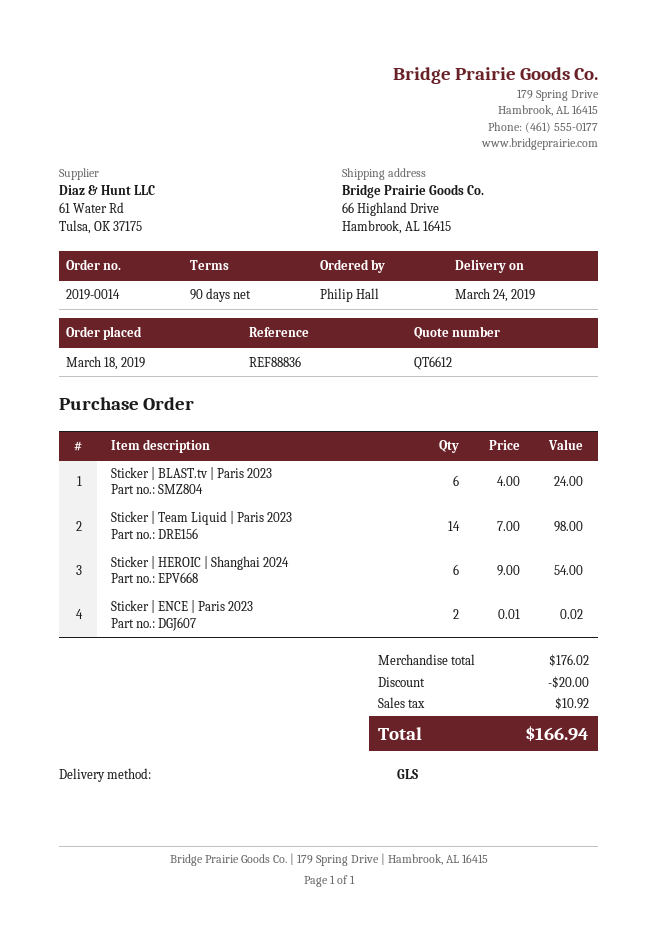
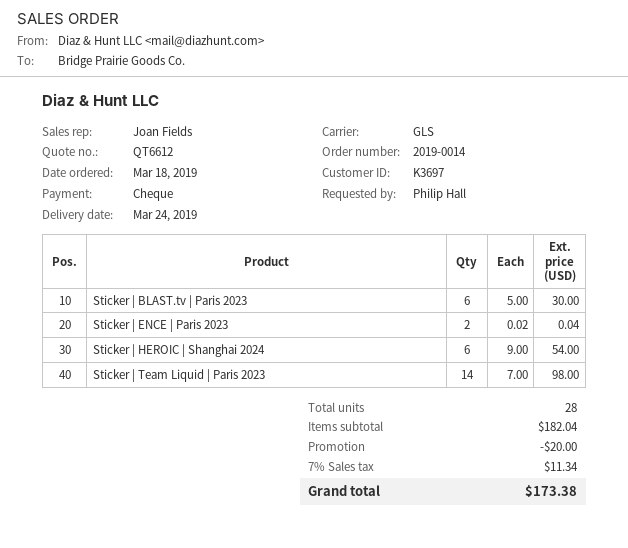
Sticker | BLAST.tv | Paris 2023: 6 x 4.00 = 24.00 -> 6 x 5.00 = 30.00
Sticker | ENCE | Paris 2023: 2 x 0.01 = 0.02 -> 2 x 0.02 = 0.04
subtotal: 176.02 -> 182.04
tax: 10.92 -> 11.34
total: 166.94 -> 173.38

